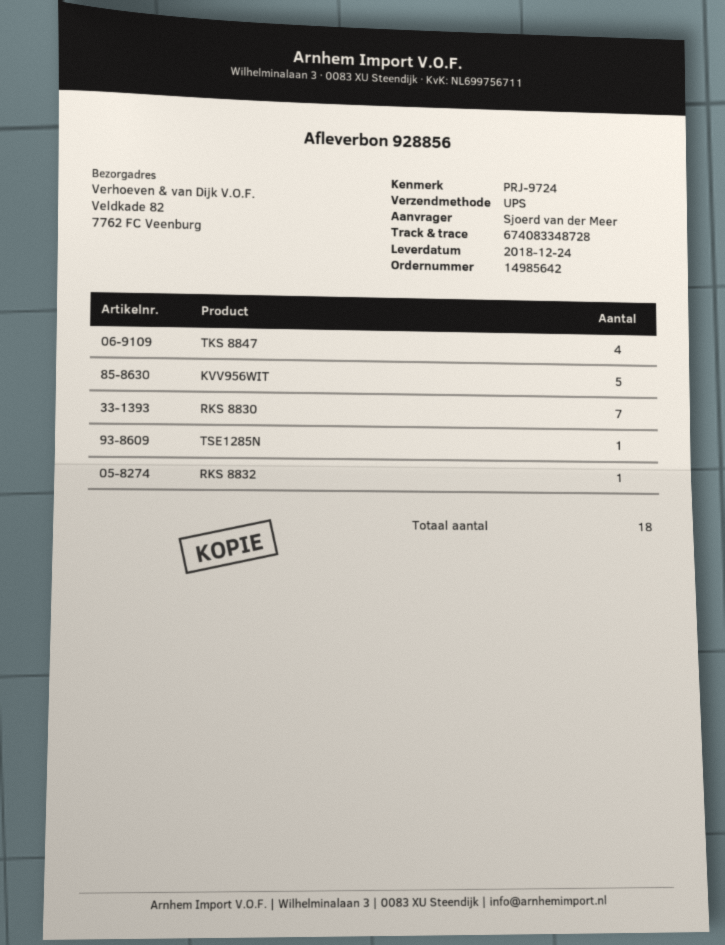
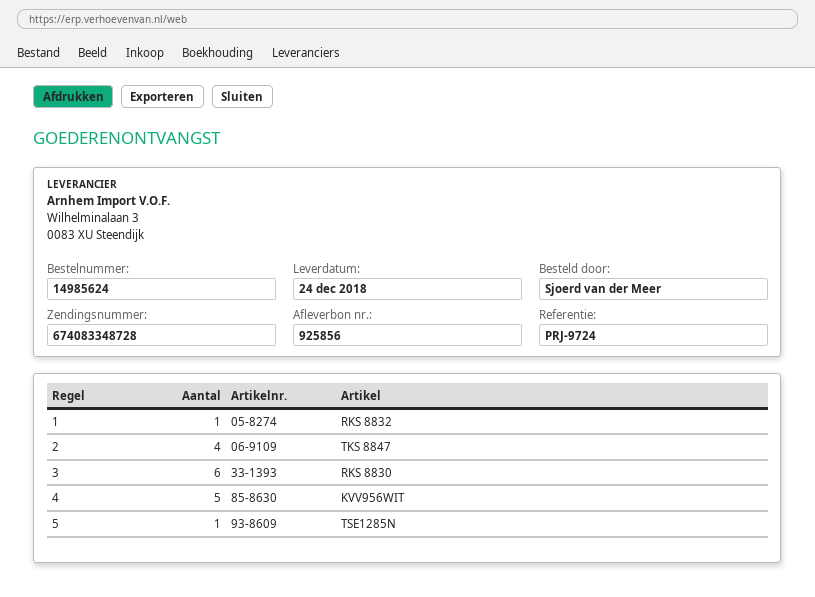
order number: 14985642 -> 14985624
delivery note number: 928856 -> 925856
RKS 8830: 7 -> 6

